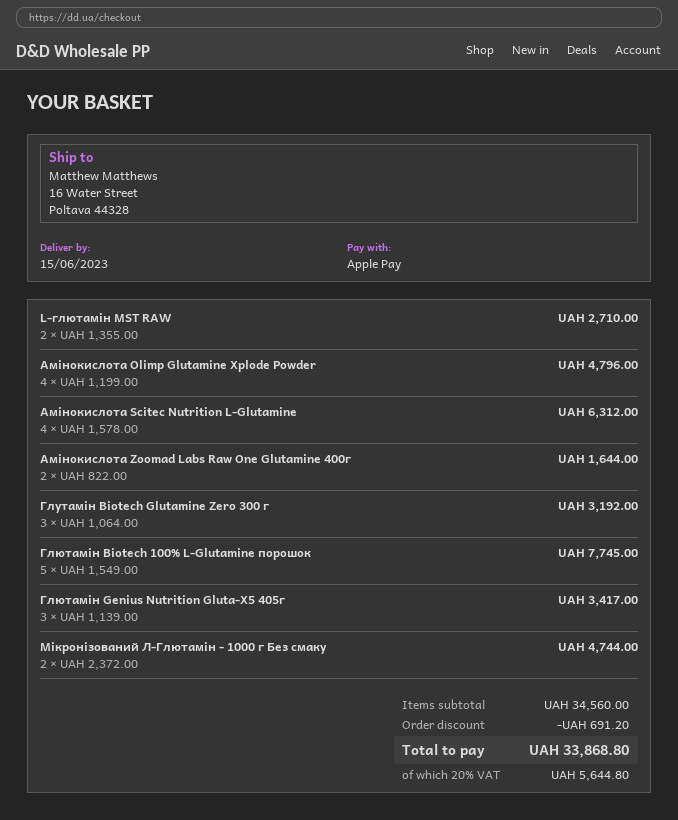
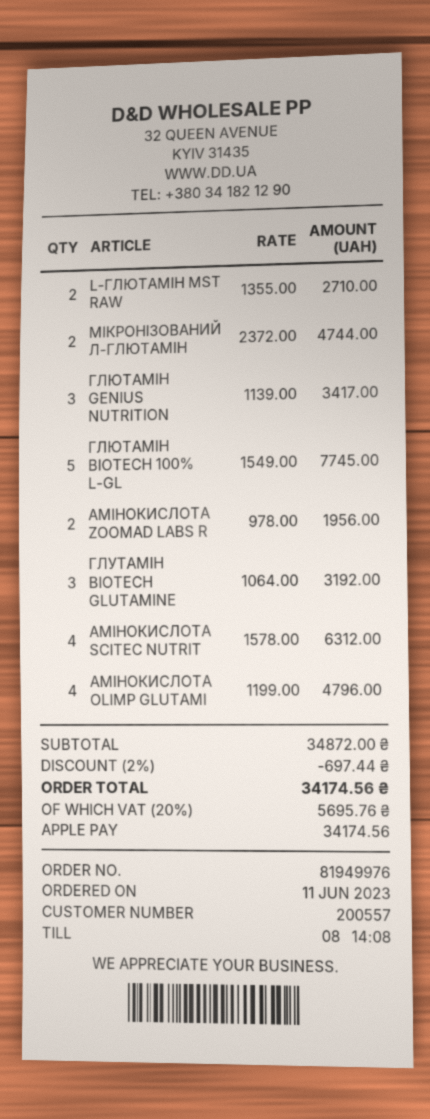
Амінокислота Zoomad Labs Raw One Glutamine 400г: 2 x 822.00 = 1644.00 -> 2 x 978.00 = 1956.00
subtotal: 34560.00 -> 34872.00
discount: 691.20 -> 697.44
tax: 20% = 5644.80 -> 20% = 5695.76
total: 33868.80 -> 34174.56

